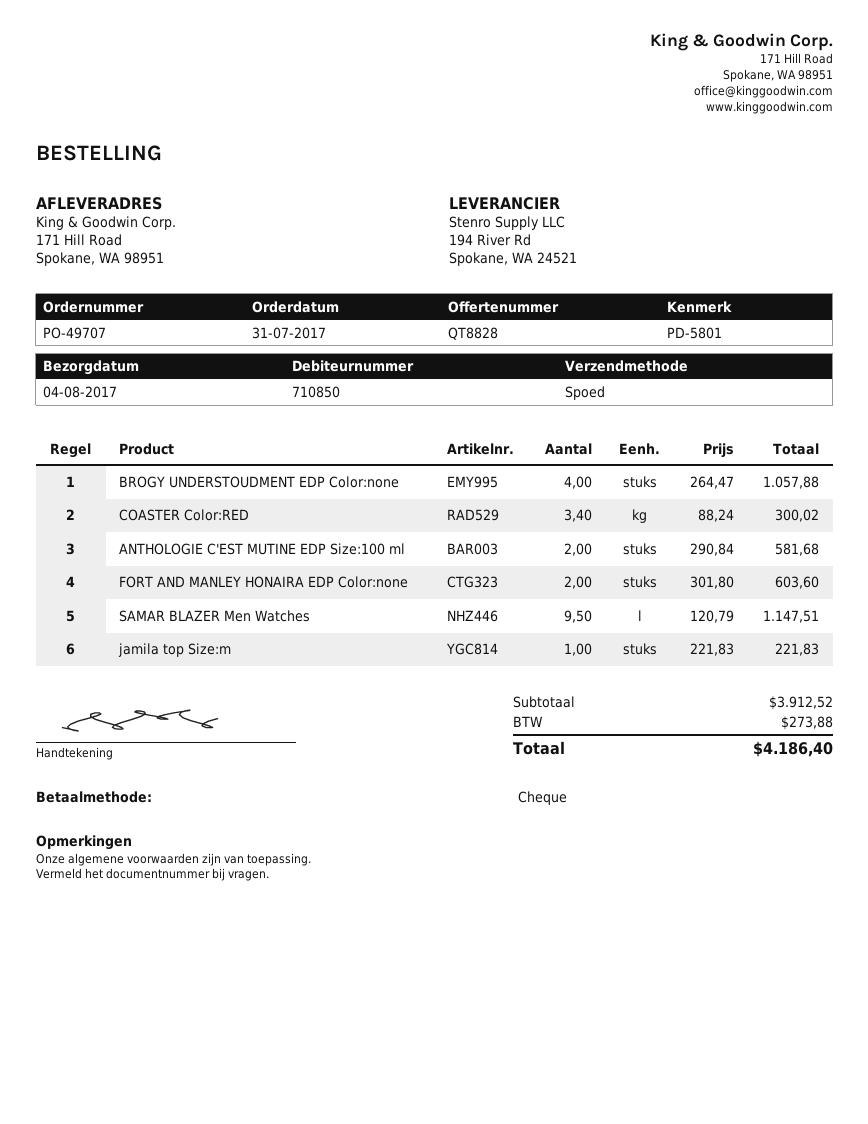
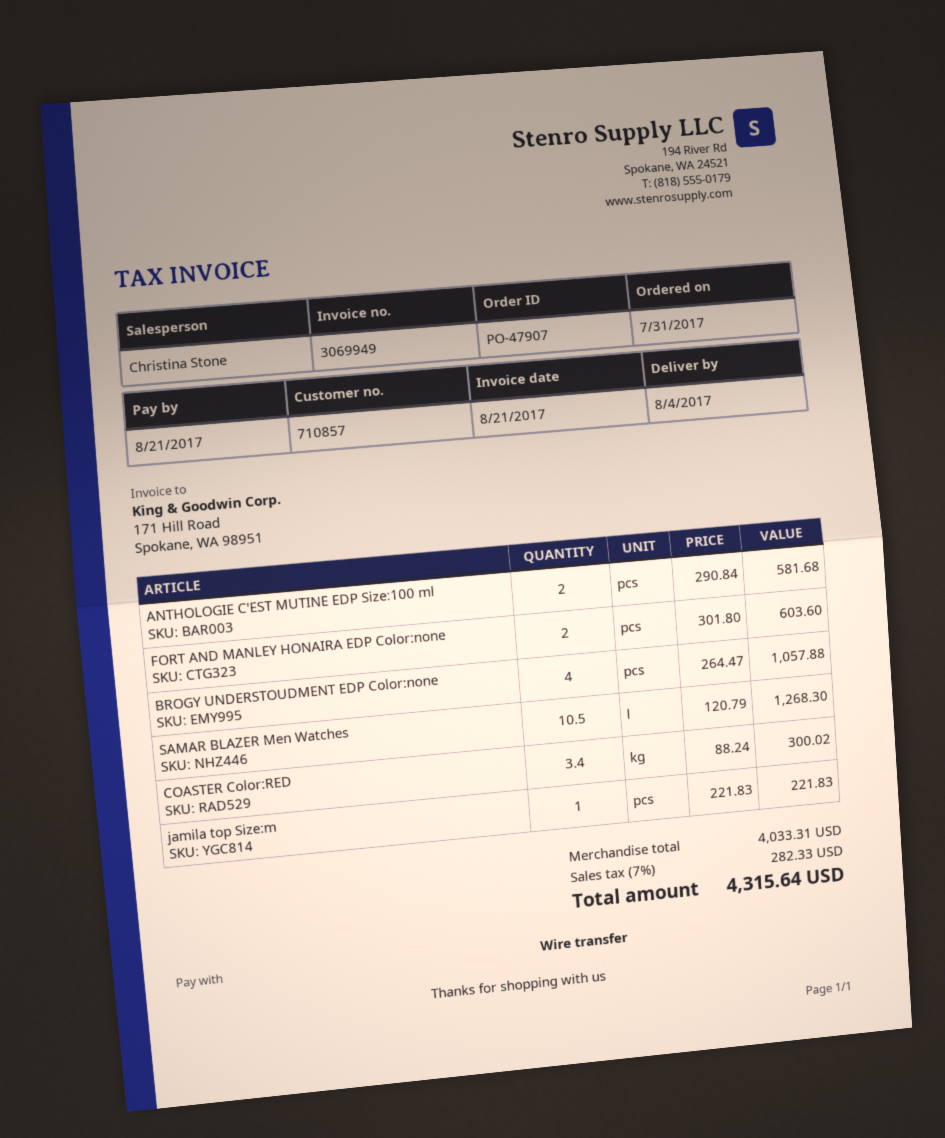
order number: PO-49707 -> PO-47907
customer number: 710850 -> 710857
payment method: cheque -> bank transfer
SAMAR BLAZER Men Watches: 9.5 x 120.79 = 1147.51 -> 10.5 x 120.79 = 1268.30
subtotal: 3912.52 -> 4033.31
tax: 273.88 -> 282.33
total: 4186.40 -> 4315.64

